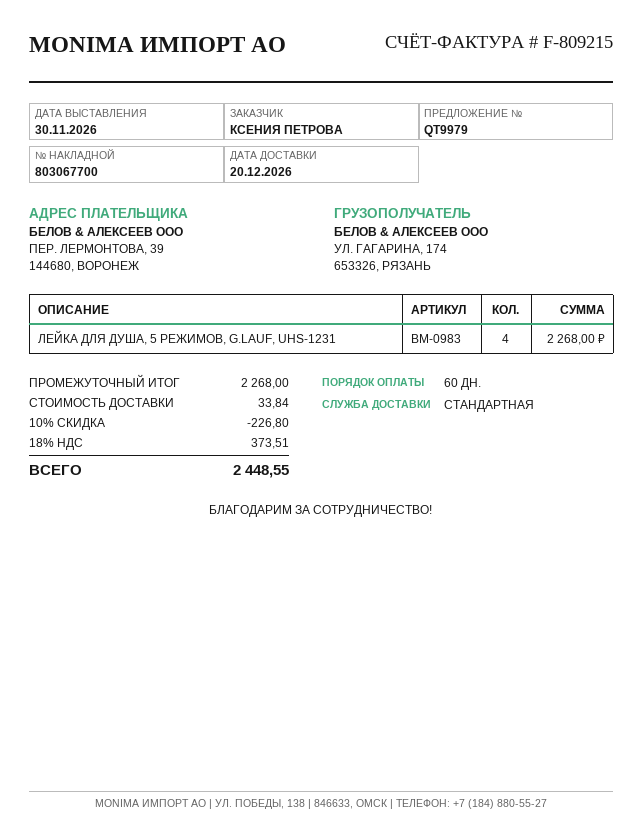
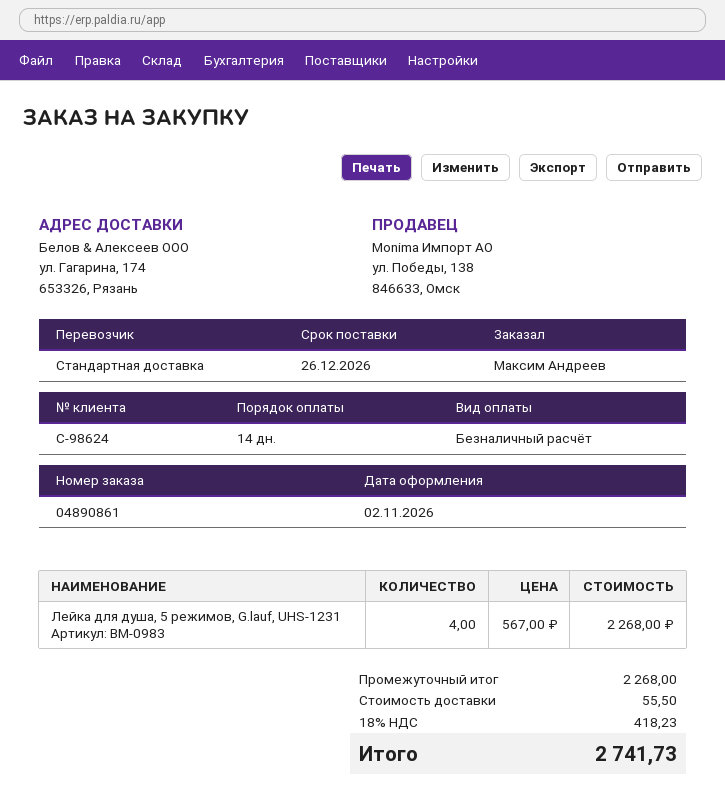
delivery date: 2026-12-20 -> 2026-12-26
payment terms: 60 days -> 14 days
ordered by: КСЕНИЯ ПЕТРОВА -> Максим Андреев
discount: 10% = 226.80 -> none
shipping: 33.84 -> 55.50
tax: 18% = 373.51 -> 18% = 418.23
total: 2448.55 -> 2741.73

